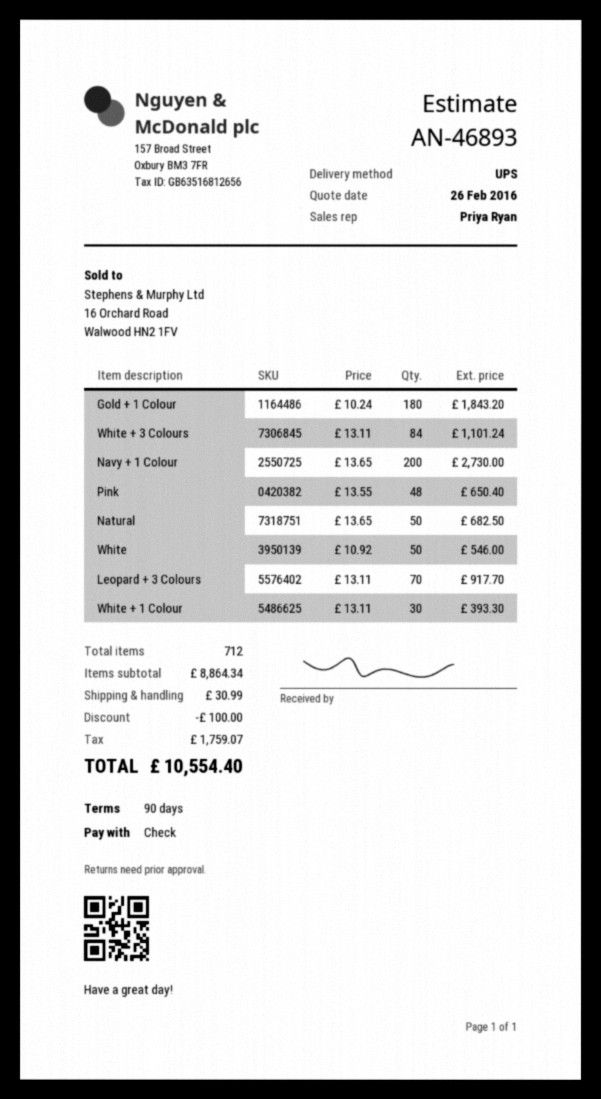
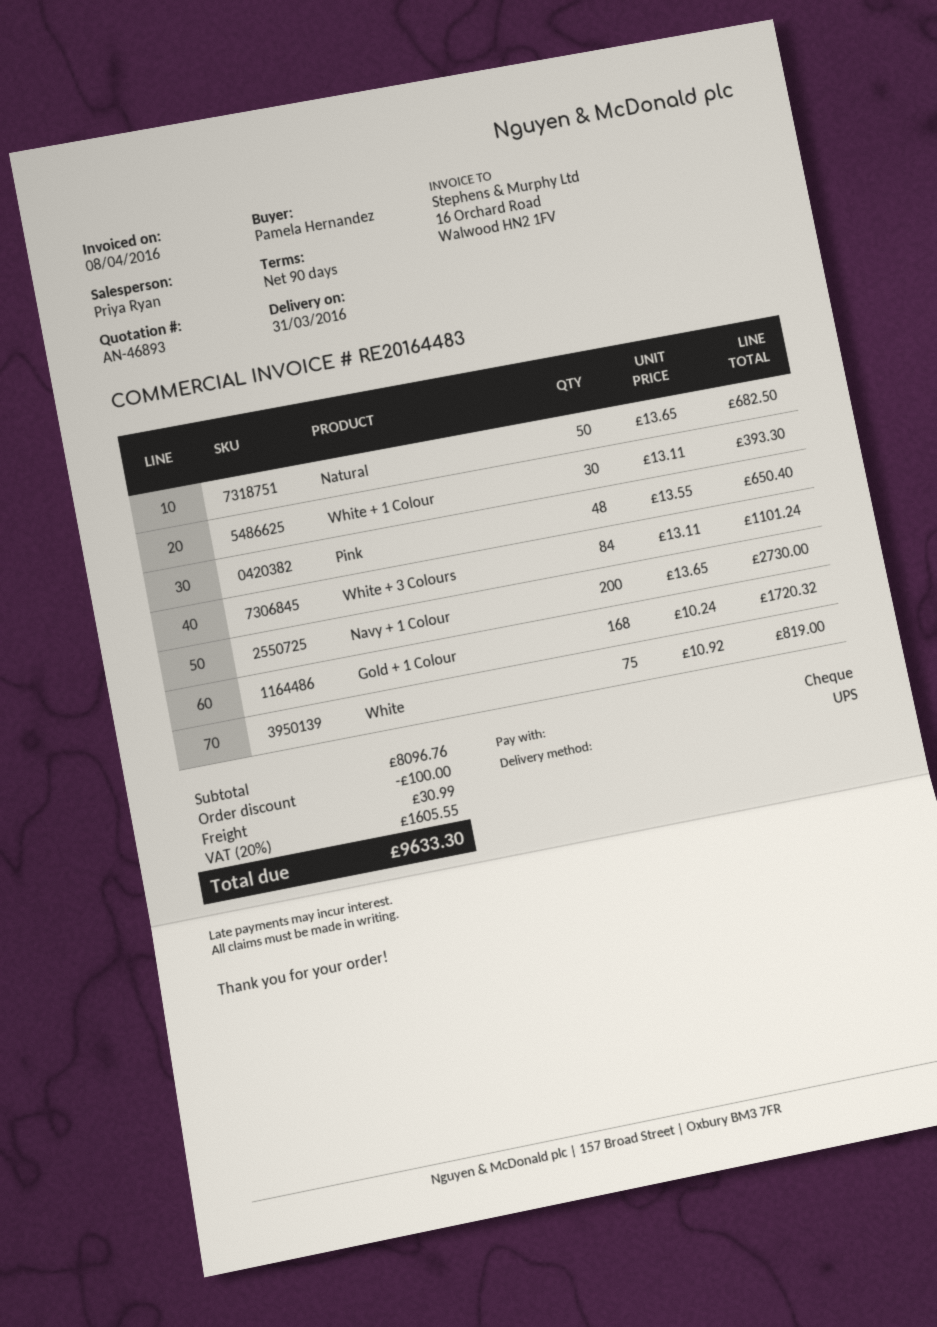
Gold + 1 Colour: 180 x 10.24 = 1843.20 -> 168 x 10.24 = 1720.32
White: 50 x 10.92 = 546.00 -> 75 x 10.92 = 819.00
Leopard + 3 Colours: 70 x 13.11 = 917.70 -> none
subtotal: 8864.34 -> 8096.76
tax: 1759.07 -> 1605.55
total: 10554.40 -> 9633.30

